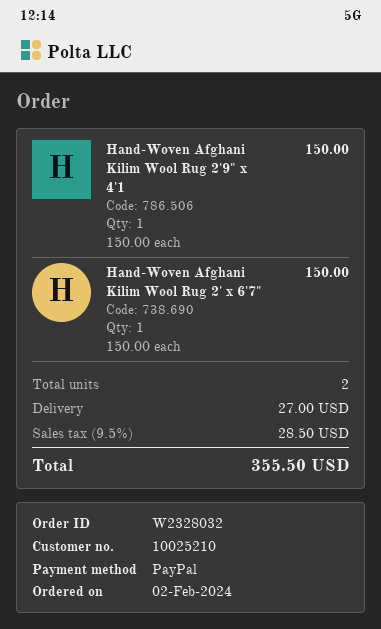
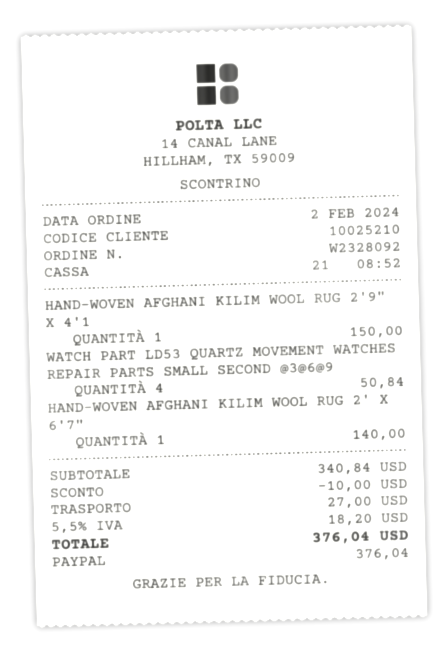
order number: W2328032 -> W2328092
Hand-Woven Afghani Kilim Wool Rug 2' x 6'7": 1 for 150.00 -> 1 for 140.00
WATCH PART LD53 QUARTZ MOVEMENT WATCHES REPAIR PARTS SMALL SECOND @3@6@9: none -> 4 for 50.84
discount: none -> 10.00
tax: 9.5% = 28.50 -> 5.5% = 18.20
total: 355.50 -> 376.04

